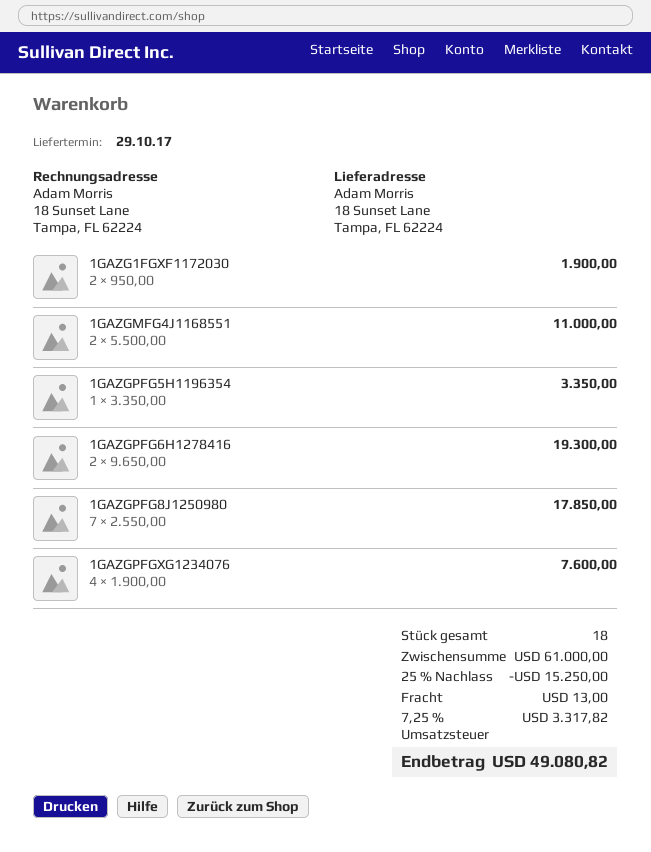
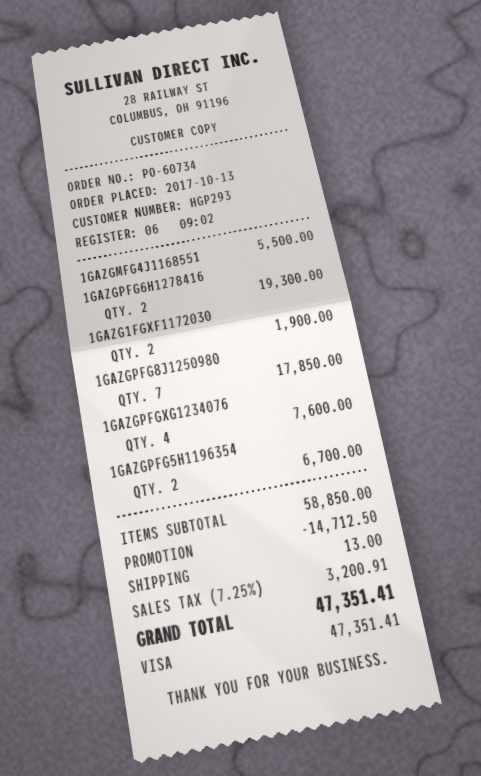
1GAZGMFG4J1168551: 2 for 11000.00 -> 1 for 5500.00
1GAZGPFG5H1196354: 1 for 3350.00 -> 2 for 6700.00
subtotal: 61000.00 -> 58850.00
discount: 15250.00 -> 14712.50
tax: 7.25% = 3317.82 -> 7.25% = 3200.91
total: 49080.82 -> 47351.41

